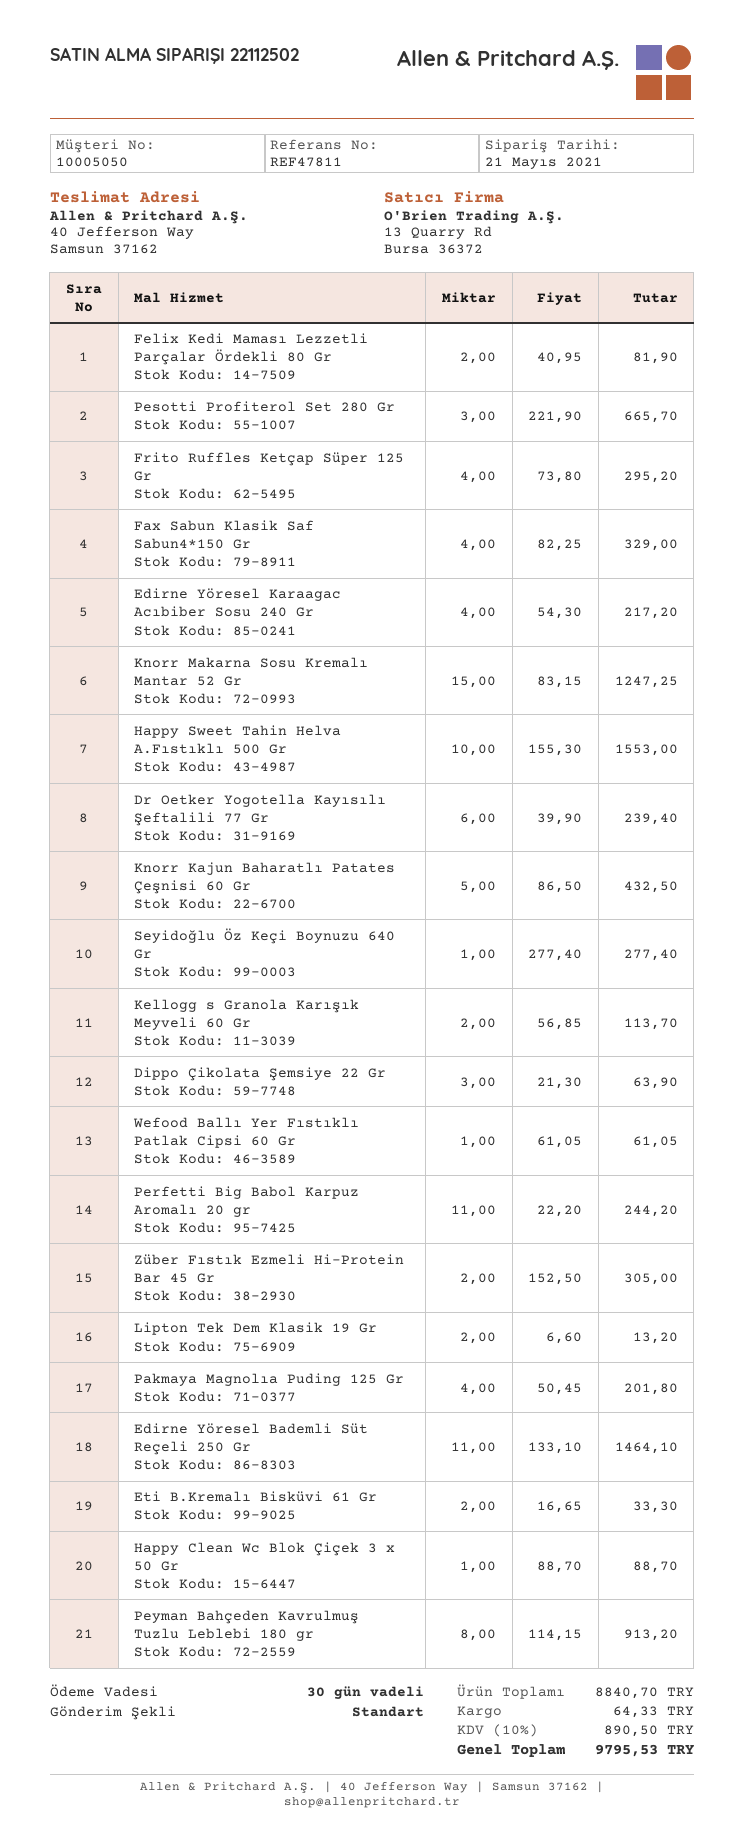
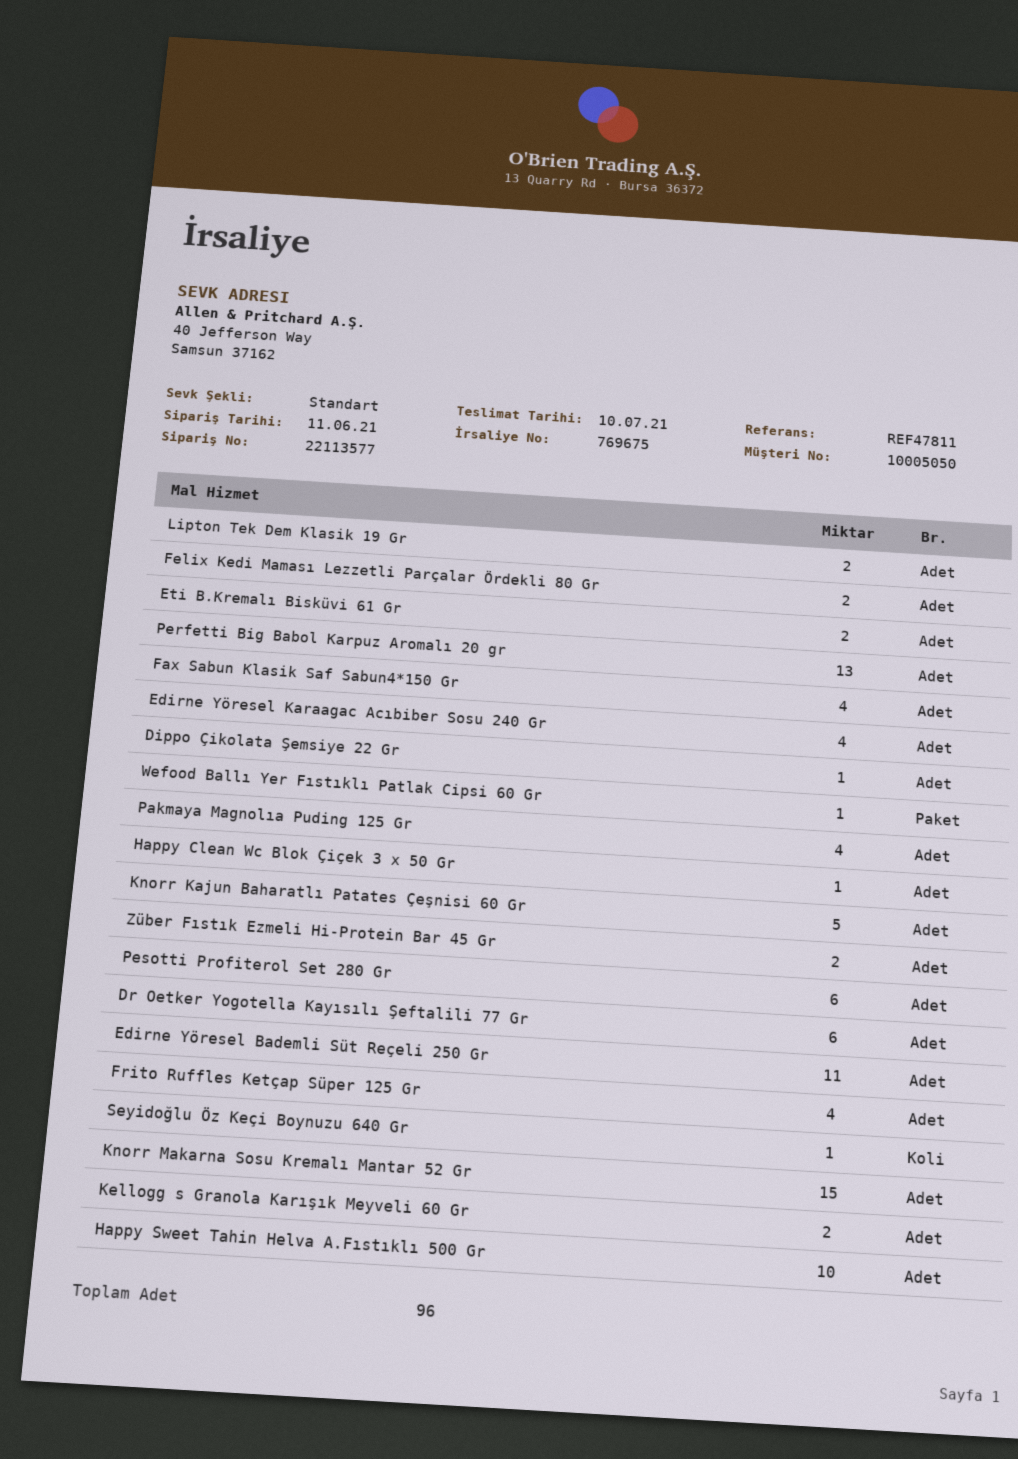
order number: 22112502 -> 22113577
order date: 2021-05-21 -> 2021-06-11
Pesotti Profiterol Set 280 Gr: 3 -> 6
Dippo Çikolata Şemsiye 22 Gr: 3 -> 1
Perfetti Big Babol Karpuz Aromalı 20 gr: 11 -> 13
Peyman Bahçeden Kavrulmuş Tuzlu Leblebi 180 gr: 8 -> none

